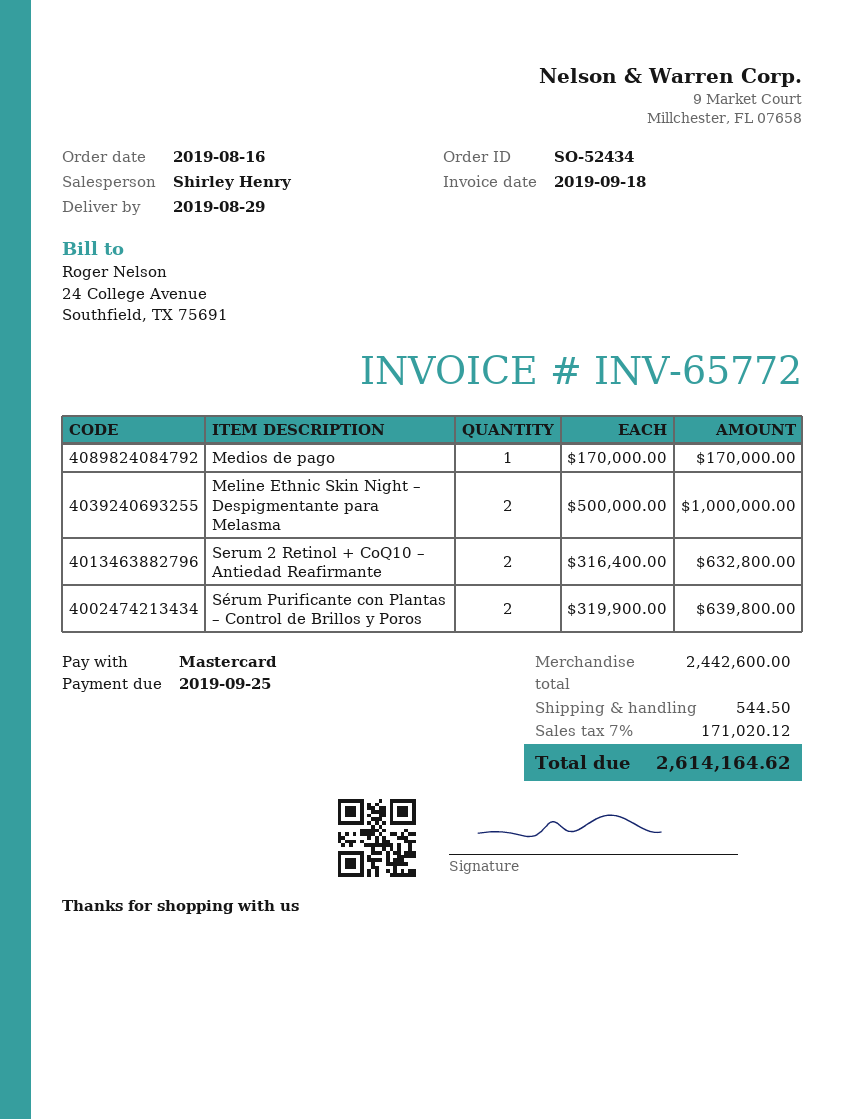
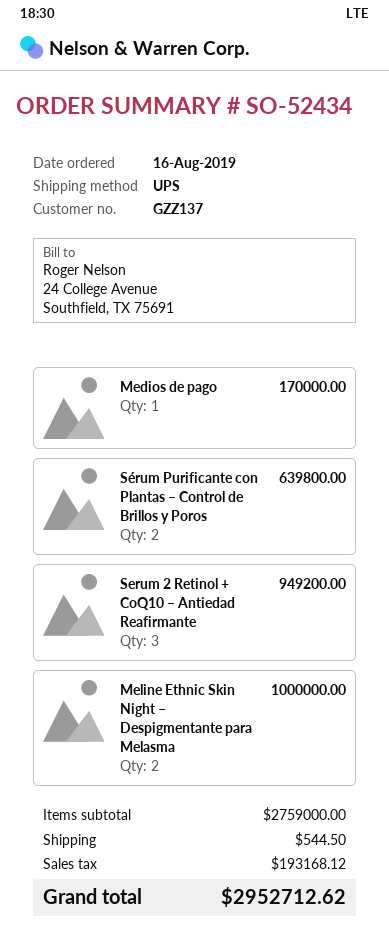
Serum 2 Retinol + CoQ10 – Antiedad Reafirmante: 2 for 632800.00 -> 3 for 949200.00
subtotal: 2442600.00 -> 2759000.00
tax: 171020.12 -> 193168.12
total: 2614164.62 -> 2952712.62

